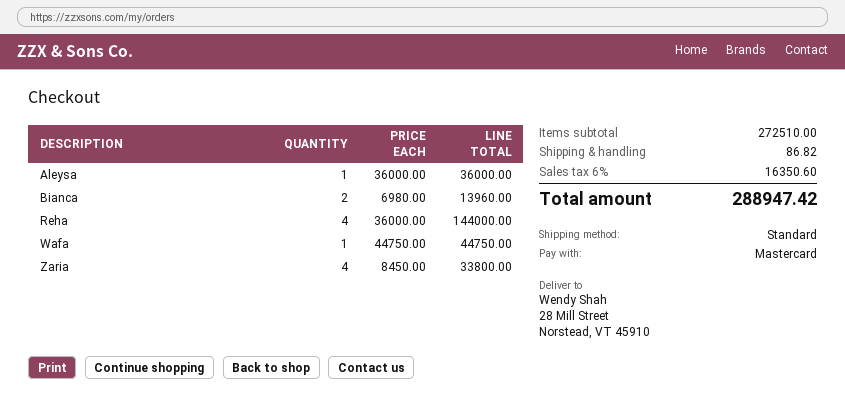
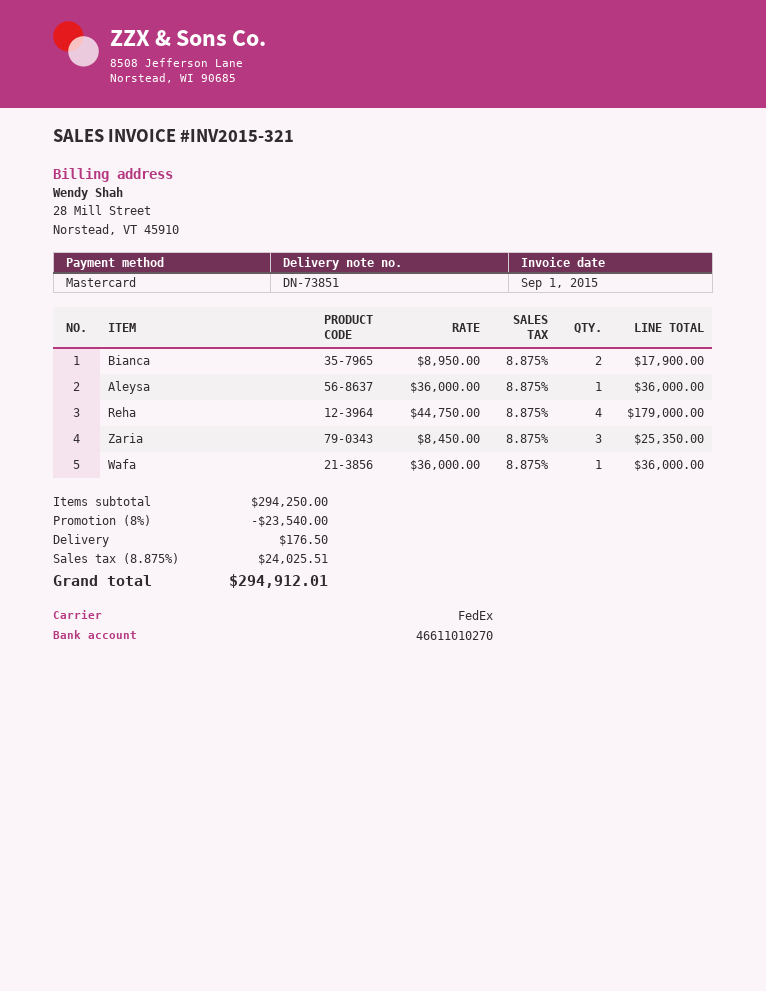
shipping method: standard -> FedEx
Bianca: 2 x 6980.00 = 13960.00 -> 2 x 8950.00 = 17900.00
Reha: 4 x 36000.00 = 144000.00 -> 4 x 44750.00 = 179000.00
Wafa: 1 x 44750.00 = 44750.00 -> 1 x 36000.00 = 36000.00
Zaria: 4 x 8450.00 = 33800.00 -> 3 x 8450.00 = 25350.00
subtotal: 272510.00 -> 294250.00
discount: none -> 8% = 23540.00
shipping: 86.82 -> 176.50
tax: 6% = 16350.60 -> 8.875% = 24025.51
total: 288947.42 -> 294912.01

